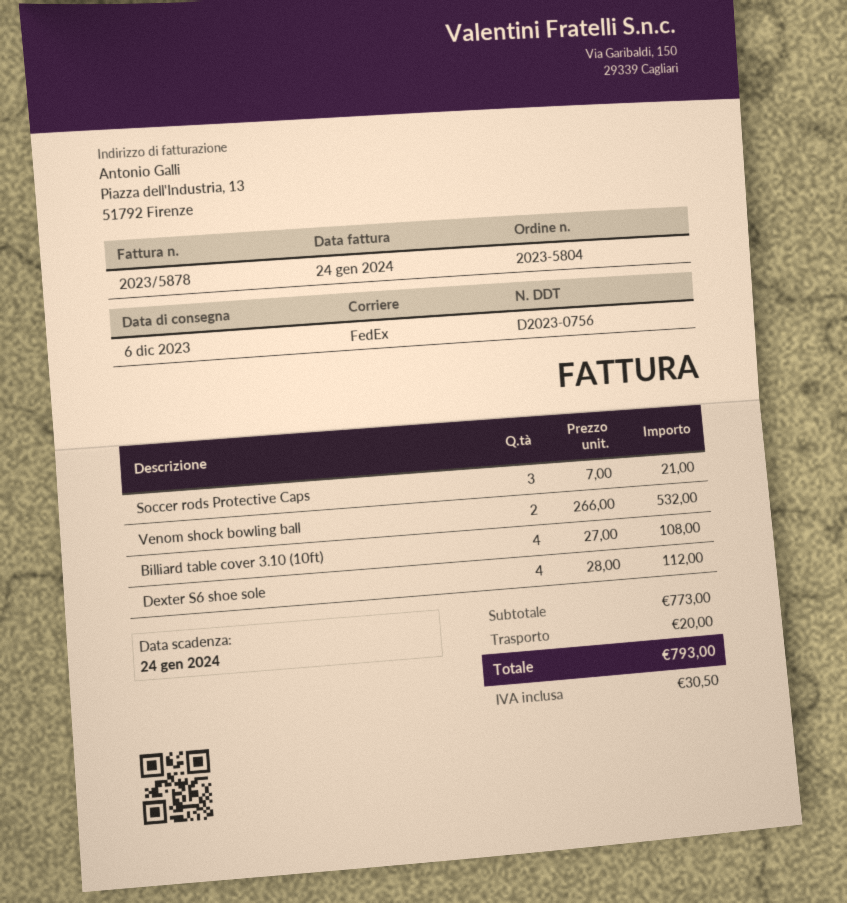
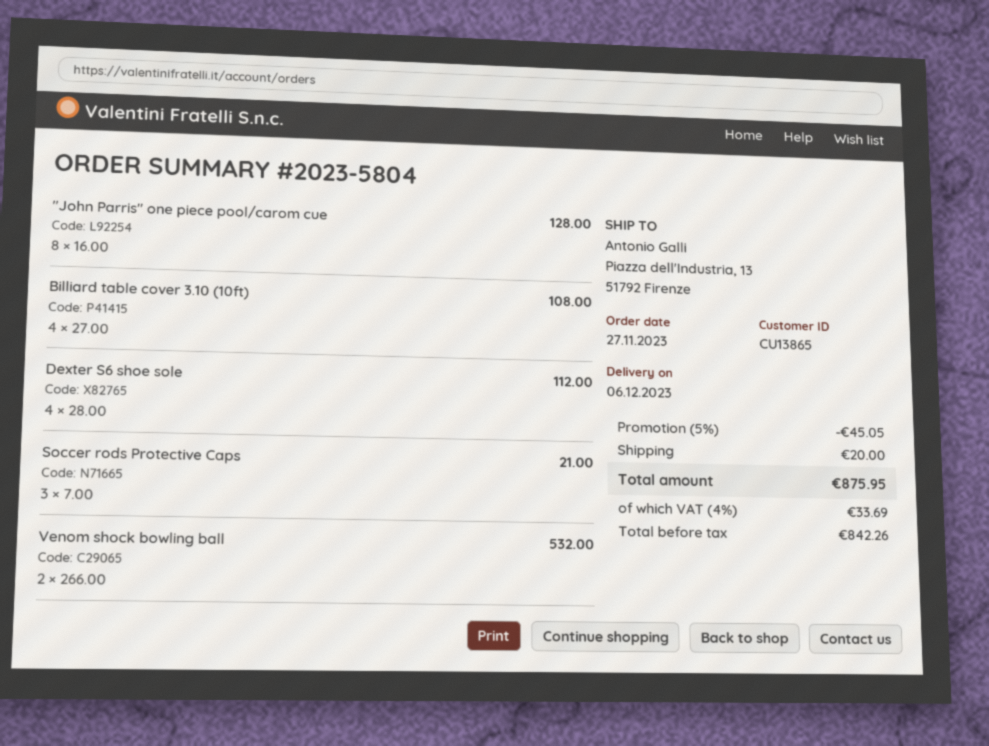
"John Parris" one piece pool/carom cue: none -> 8 x 16.00 = 128.00
discount: none -> 5% = 45.05
tax: 30.50 -> 33.69
total: 793.00 -> 875.95

